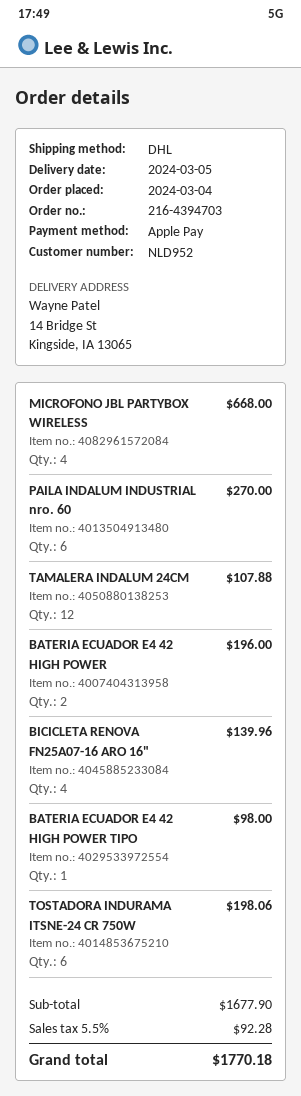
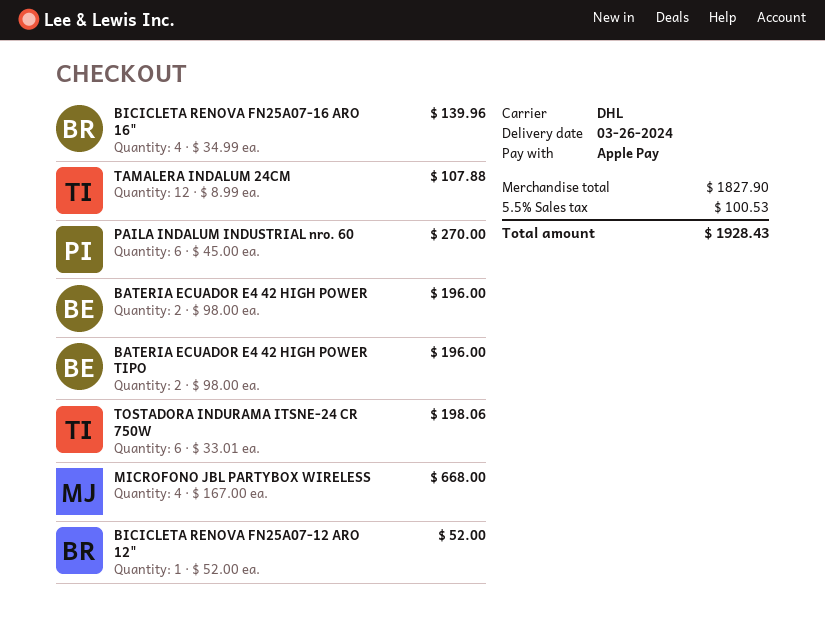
delivery date: 2024-03-05 -> 2024-03-26
BATERIA ECUADOR E4 42 HIGH POWER TIPO: 1 for 98.00 -> 2 for 196.00
BICICLETA RENOVA FN25A07-12 ARO 12": none -> 1 for 52.00
subtotal: 1677.90 -> 1827.90
tax: 5.5% = 92.28 -> 5.5% = 100.53
total: 1770.18 -> 1928.43

